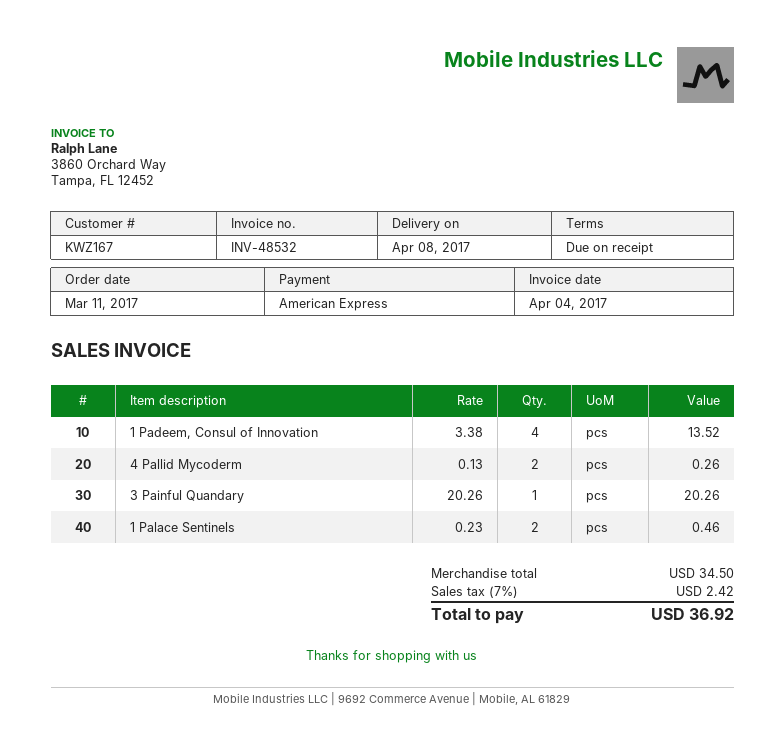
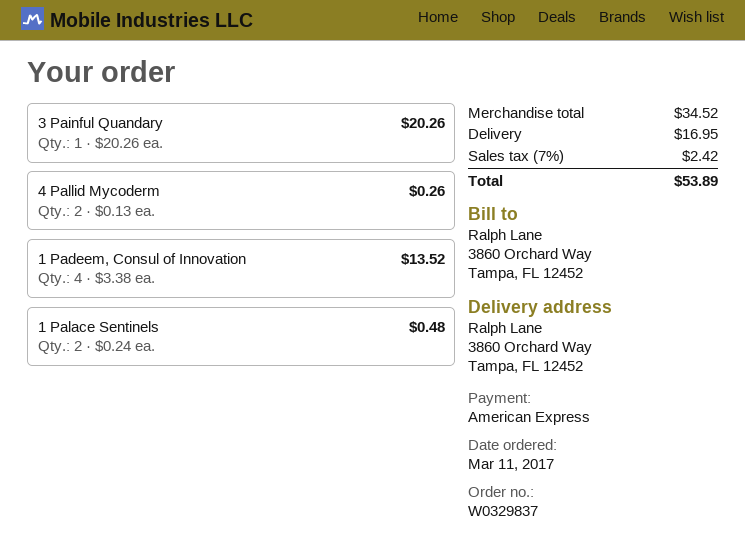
1 Palace Sentinels: 2 x 0.23 = 0.46 -> 2 x 0.24 = 0.48
subtotal: 34.50 -> 34.52
shipping: none -> 16.95
total: 36.92 -> 53.89

